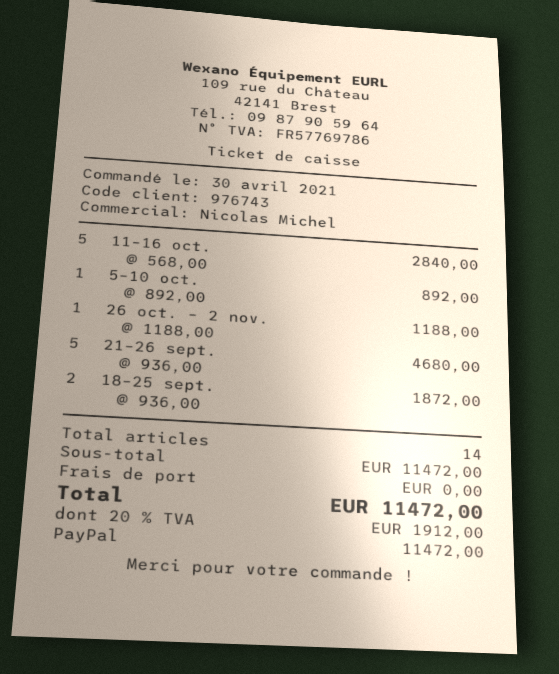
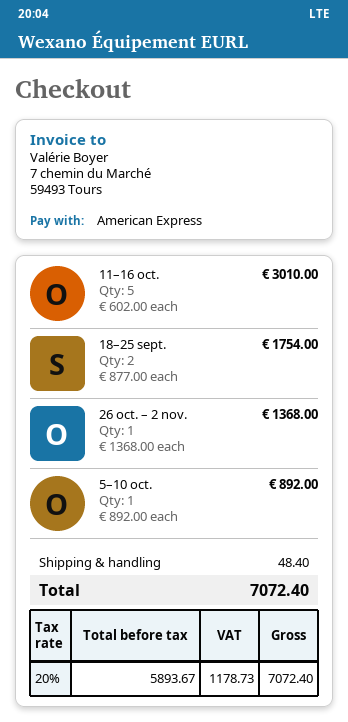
payment method: PayPal -> American Express
11–16 oct.: 5 x 568.00 = 2840.00 -> 5 x 602.00 = 3010.00
26 oct. – 2 nov.: 1 x 1188.00 = 1188.00 -> 1 x 1368.00 = 1368.00
21–26 sept.: 5 x 936.00 = 4680.00 -> none
18–25 sept.: 2 x 936.00 = 1872.00 -> 2 x 877.00 = 1754.00
shipping: 0.00 -> 48.40
tax: 20% = 1912.00 -> 20% = 1178.73
total: 11472.00 -> 7072.40

